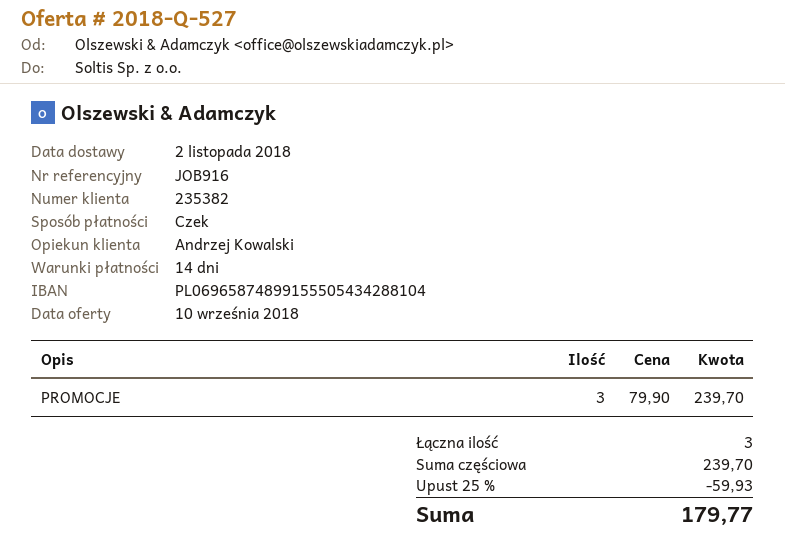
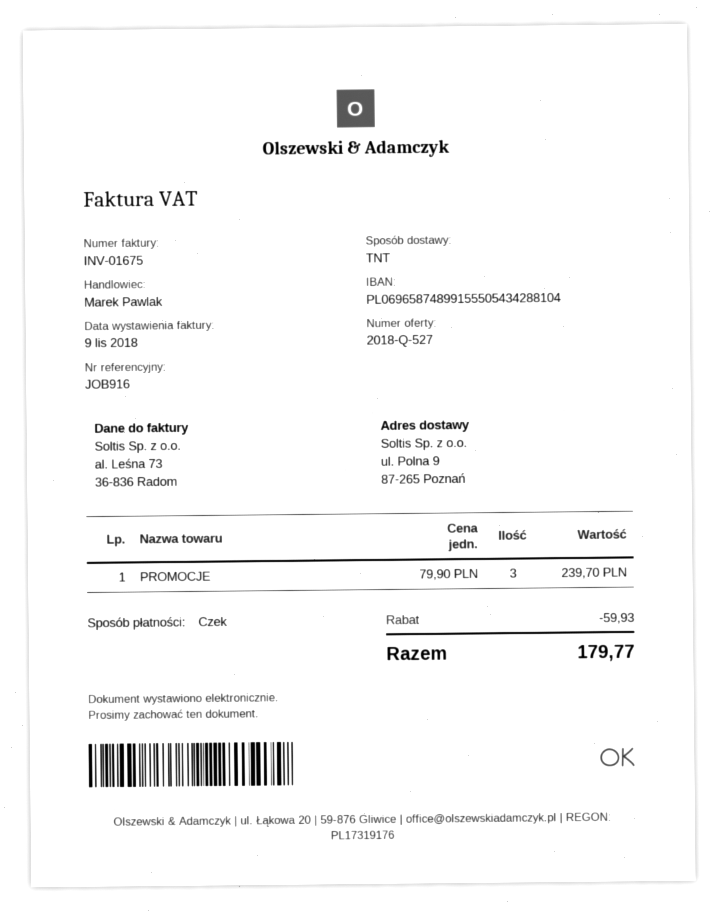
sales rep: Andrzej Kowalski -> Marek Pawlak

